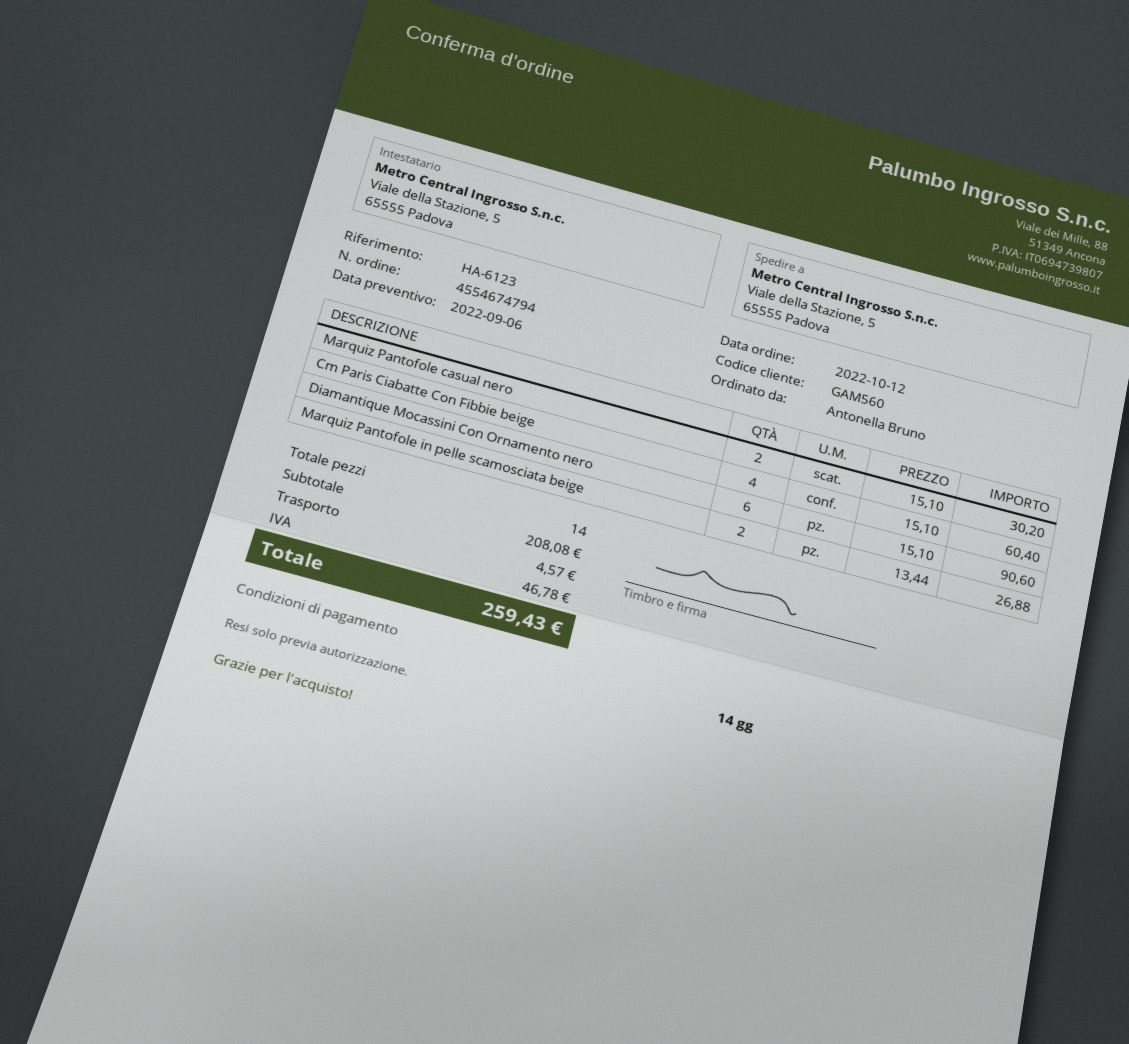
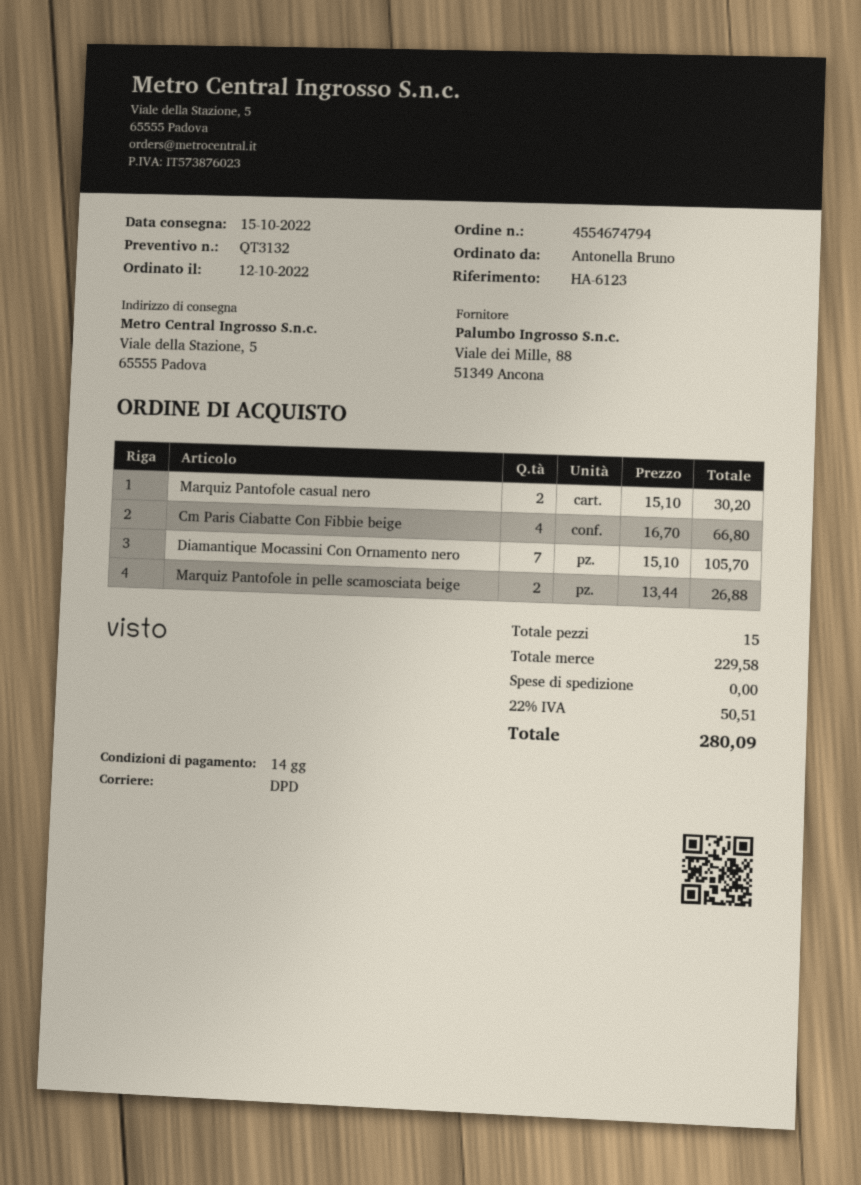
Cm Paris Ciabatte Con Fibbie beige: 4 x 15.10 = 60.40 -> 4 x 16.70 = 66.80
Diamantique Mocassini Con Ornamento nero: 6 x 15.10 = 90.60 -> 7 x 15.10 = 105.70
total quantity: 14 -> 15
subtotal: 208.08 -> 229.58
shipping: 4.57 -> 0.00
tax: 46.78 -> 50.51
total: 259.43 -> 280.09

